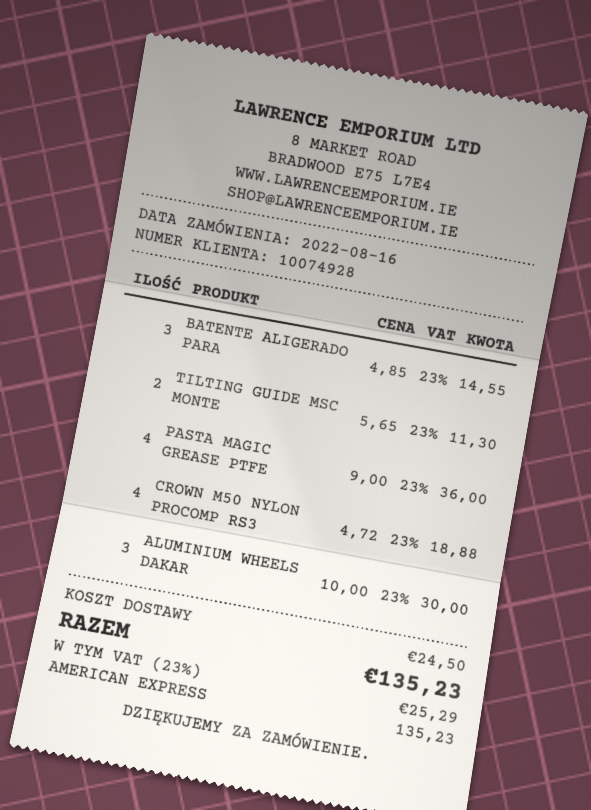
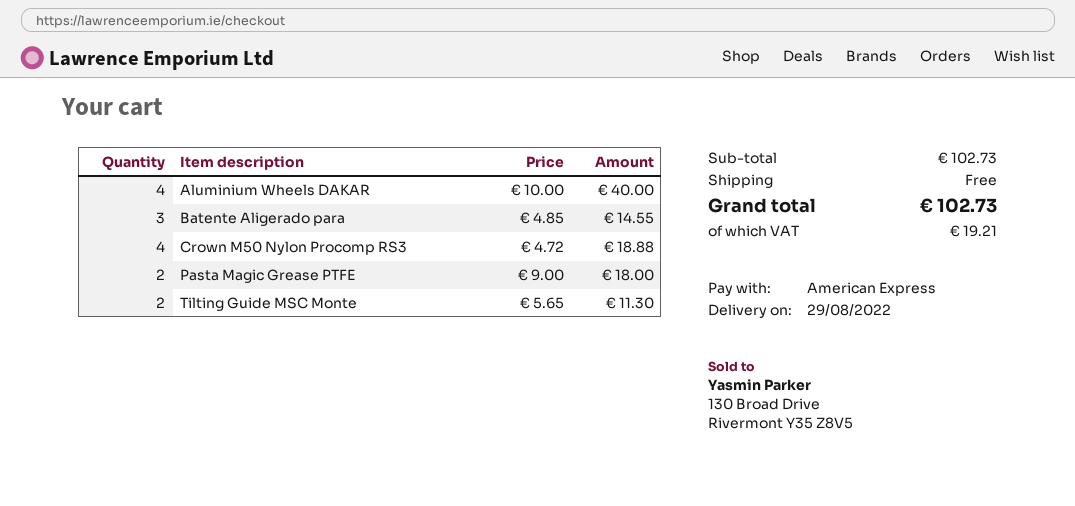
PASTA MAGIC GREASE PTFE: 4 x 9.00 = 36.00 -> 2 x 9.00 = 18.00
ALUMINIUM WHEELS DAKAR: 3 x 10.00 = 30.00 -> 4 x 10.00 = 40.00
shipping: 24.50 -> 0.00
tax: 25.29 -> 19.21
total: 135.23 -> 102.73

